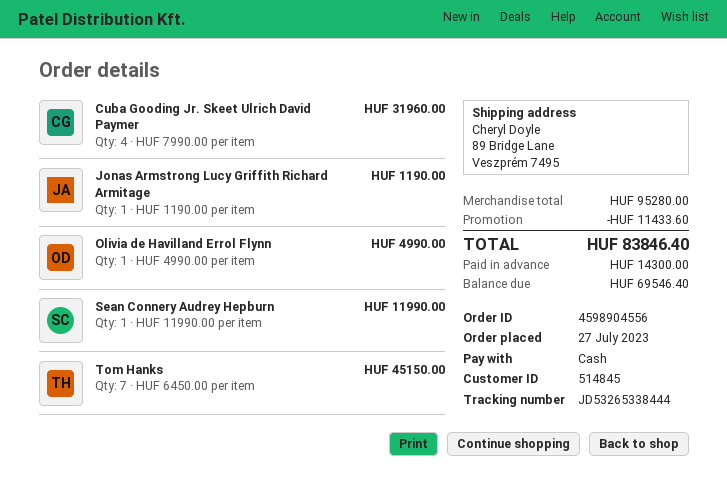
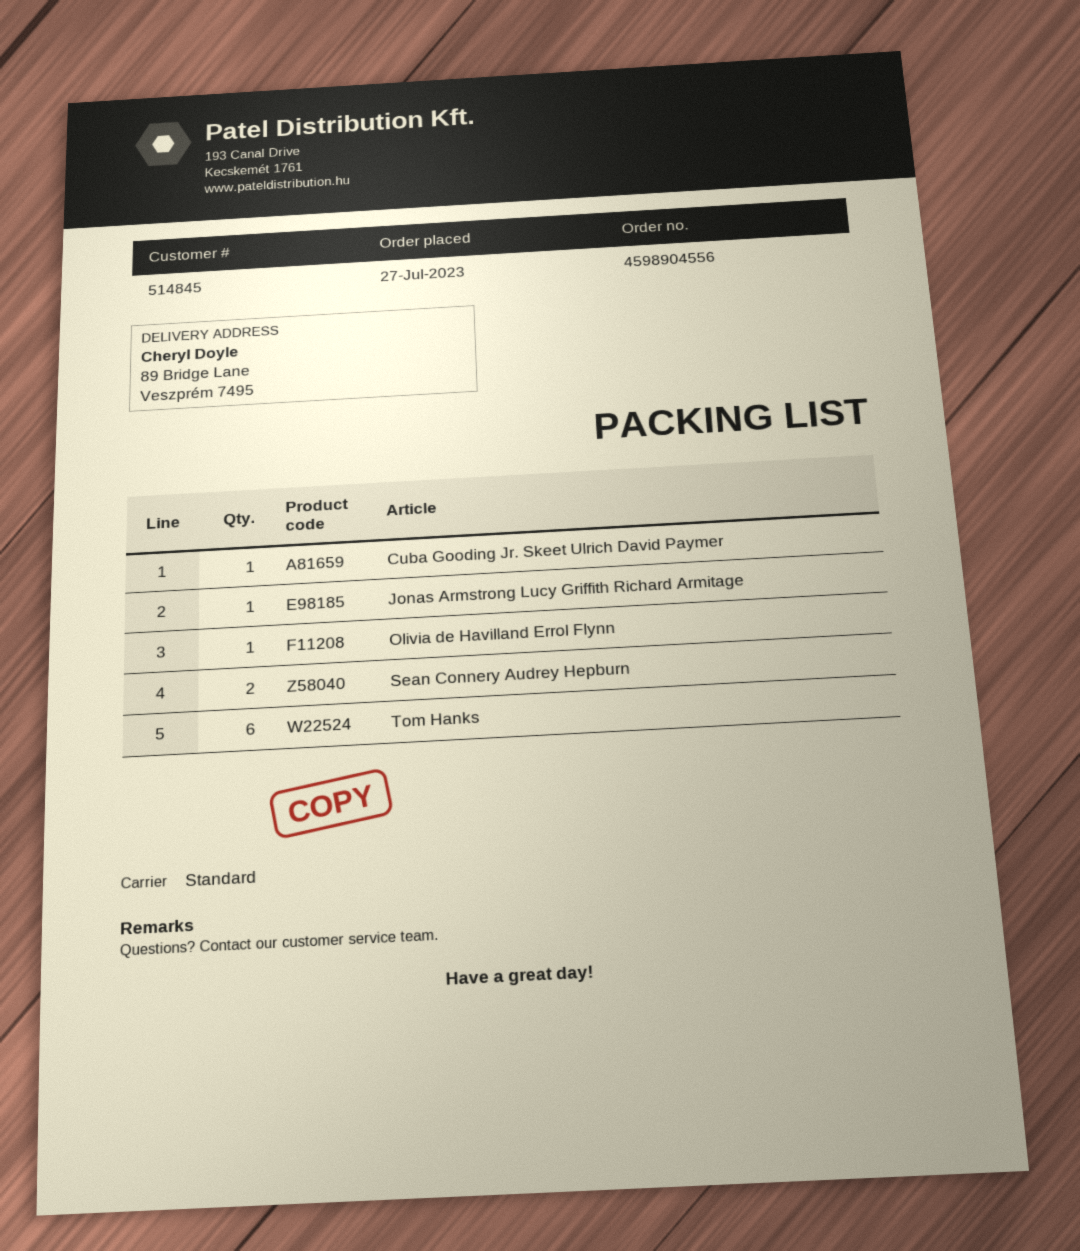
Cuba Gooding Jr. Skeet Ulrich David Paymer: 4 -> 1
Sean Connery Audrey Hepburn: 1 -> 2
Tom Hanks: 7 -> 6

